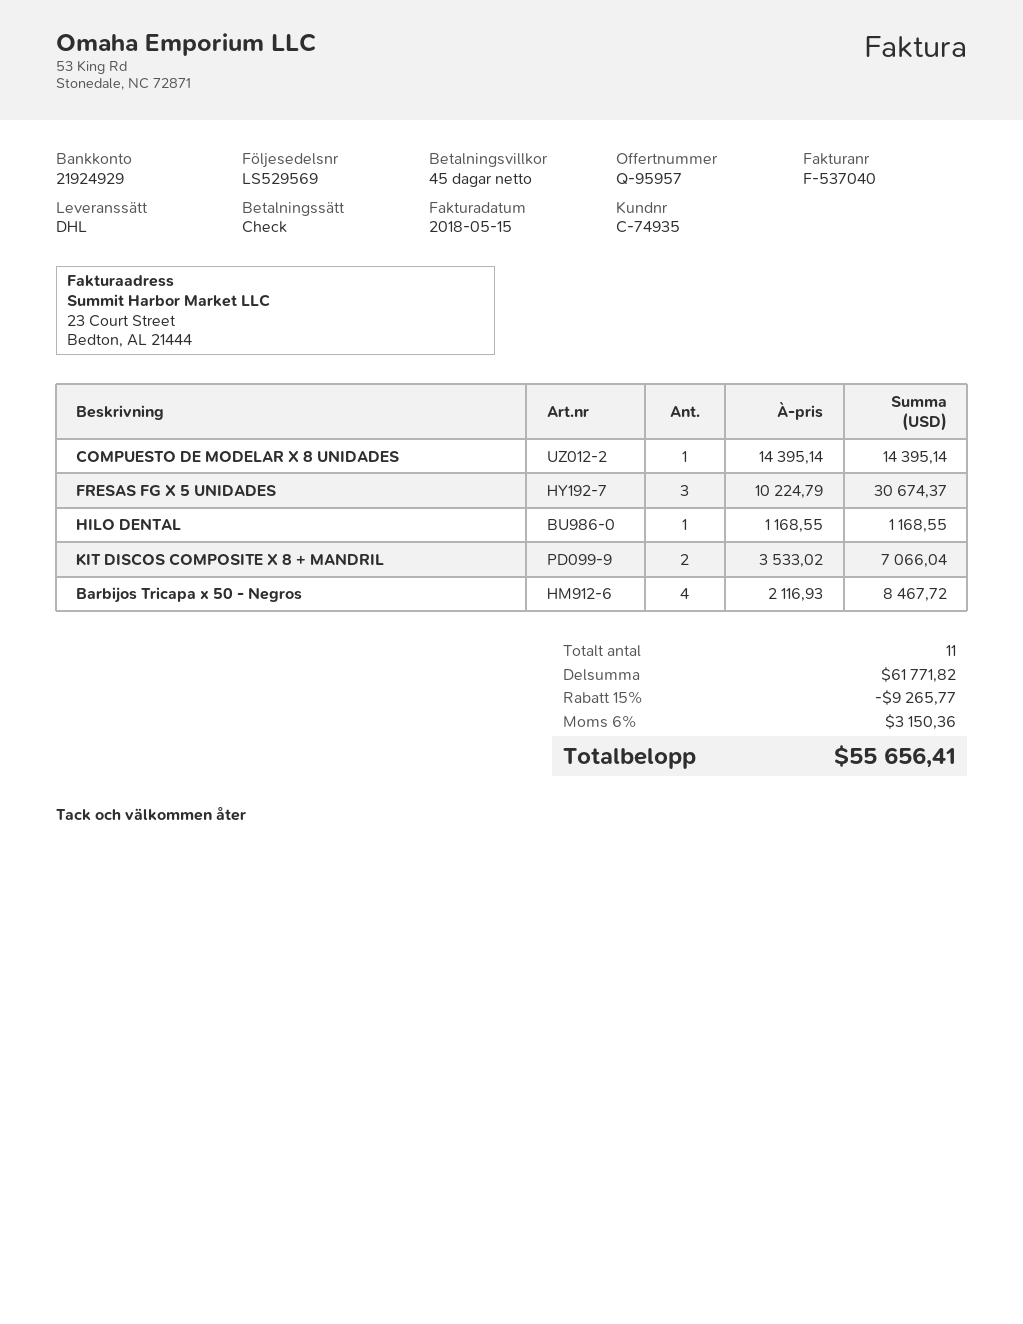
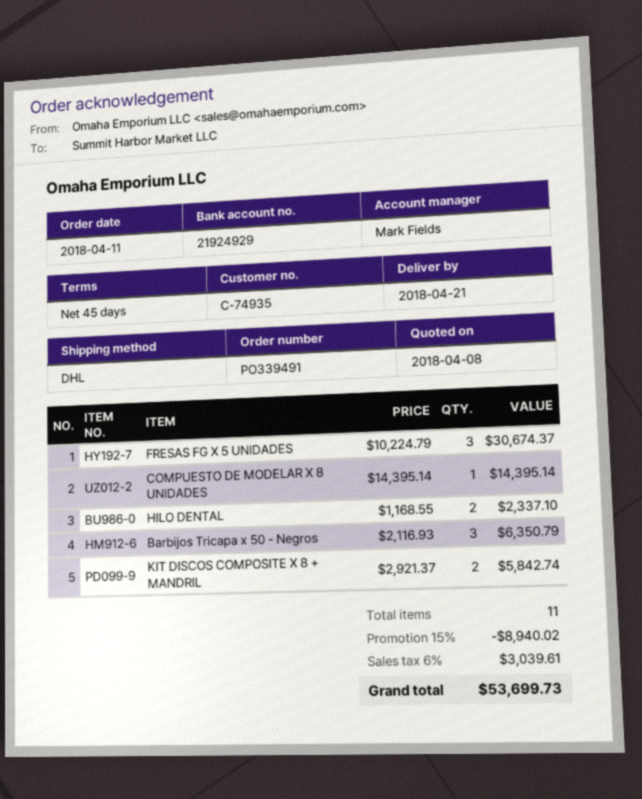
HILO DENTAL: 1 x 1168.55 = 1168.55 -> 2 x 1168.55 = 2337.10
KIT DISCOS COMPOSITE X 8 + MANDRIL: 2 x 3533.02 = 7066.04 -> 2 x 2921.37 = 5842.74
Barbijos Tricapa x 50 - Negros: 4 x 2116.93 = 8467.72 -> 3 x 2116.93 = 6350.79
discount: 15% = 9265.77 -> 15% = 8940.02
tax: 6% = 3150.36 -> 6% = 3039.61
total: 55656.41 -> 53699.73

